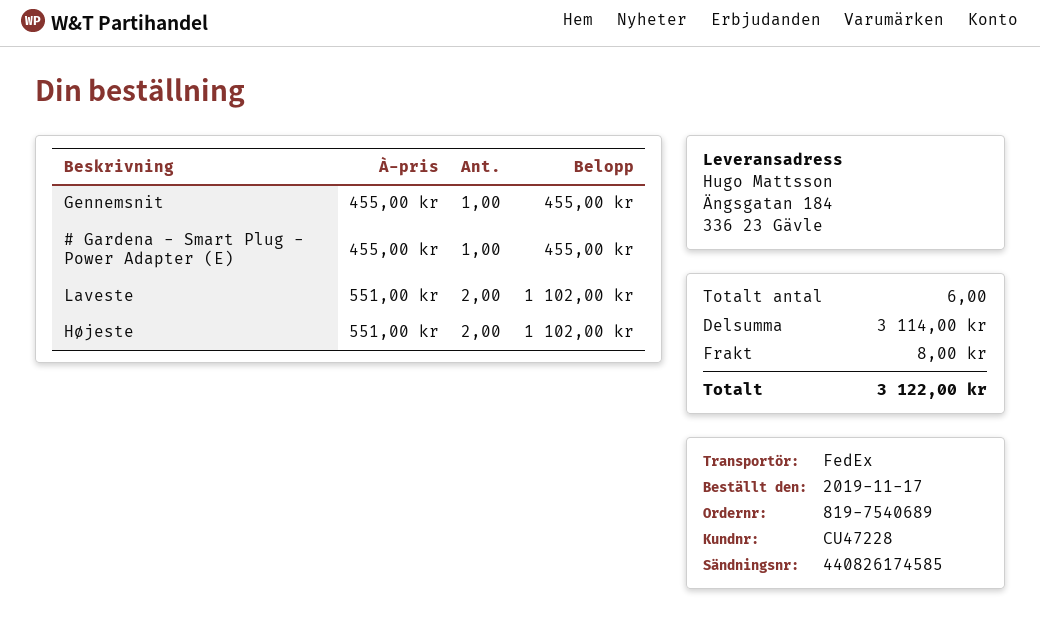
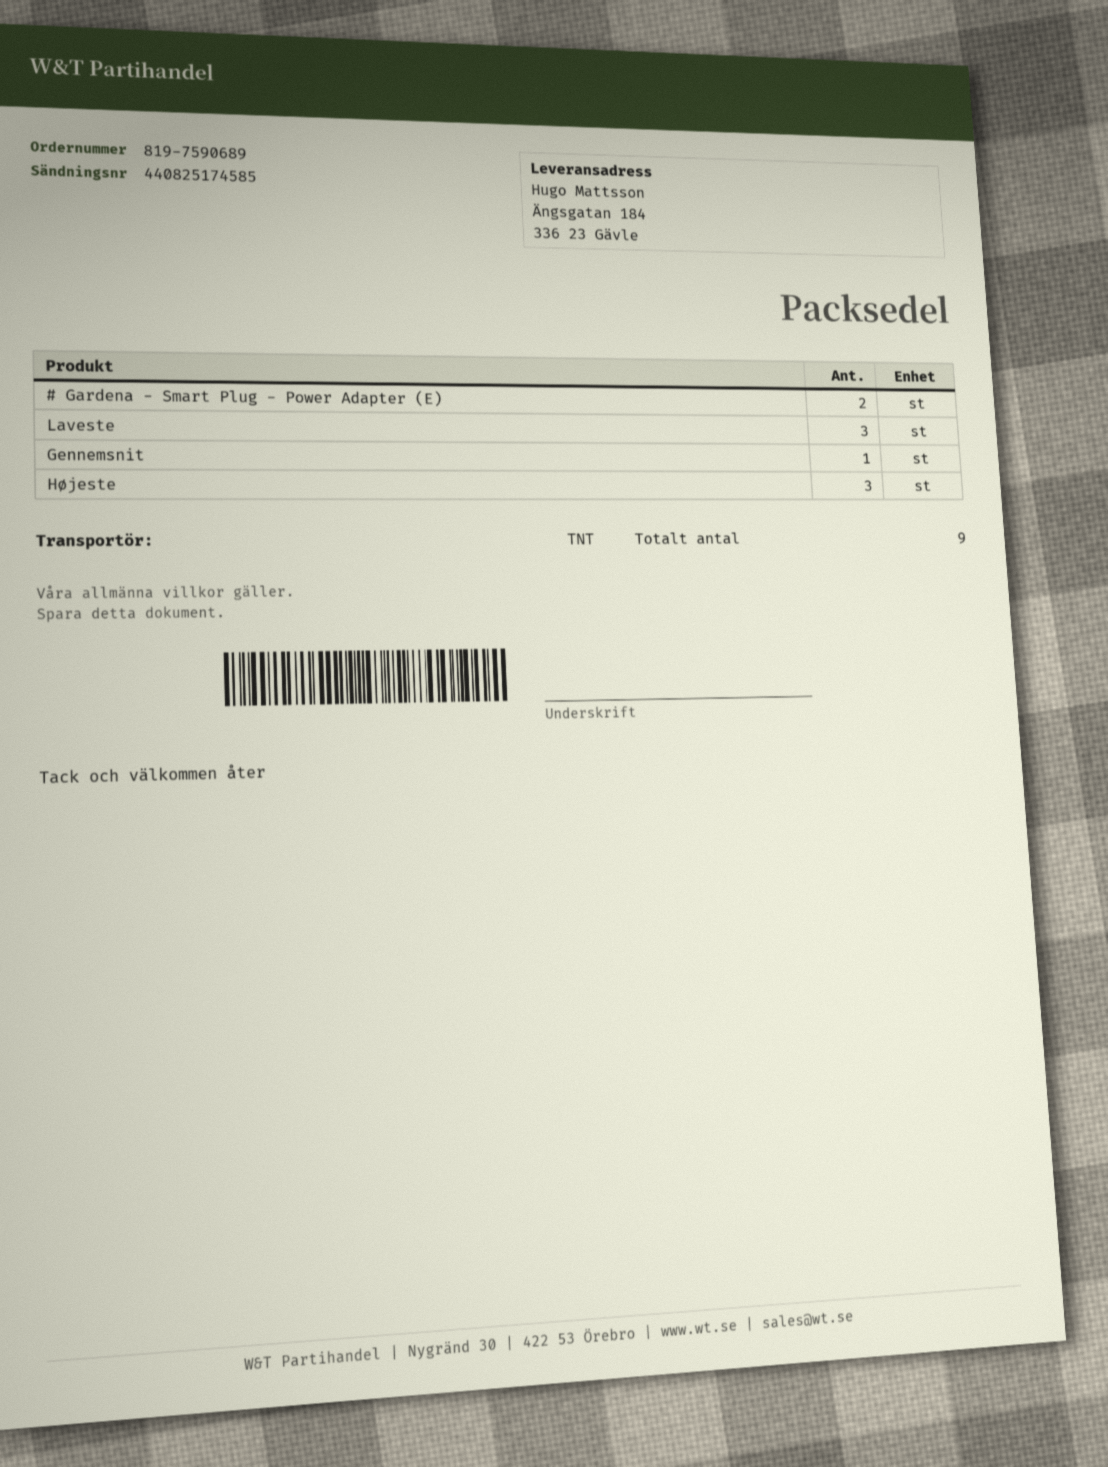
order number: 819-7540689 -> 819-7590689
shipping method: FedEx -> TNT
tracking number: 440826174585 -> 440825174585
# Gardena - Smart Plug - Power Adapter (E): 1 -> 2
Laveste: 2 -> 3
Højeste: 2 -> 3
total quantity: 6 -> 9

